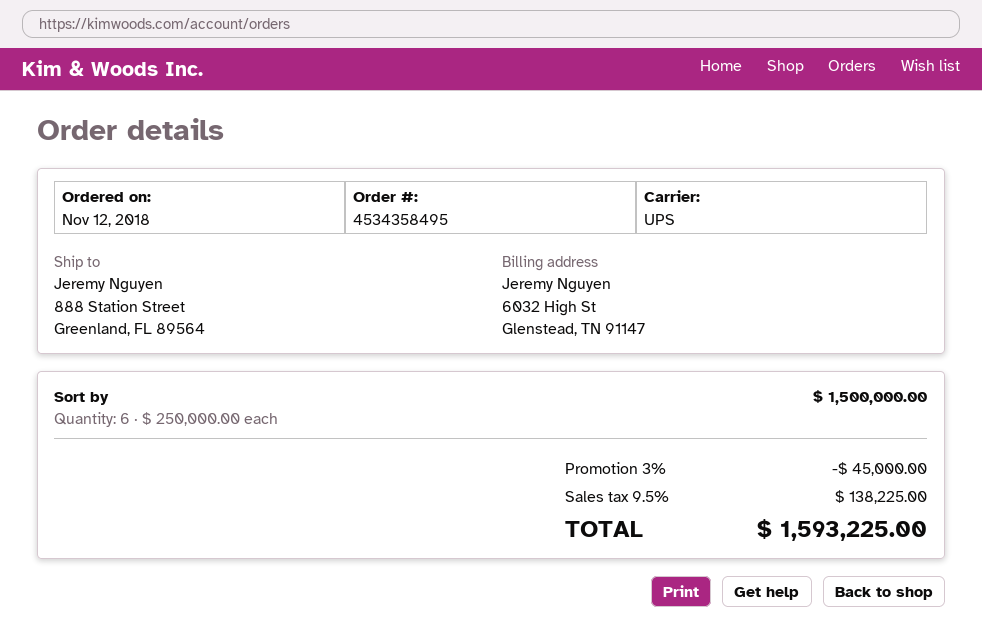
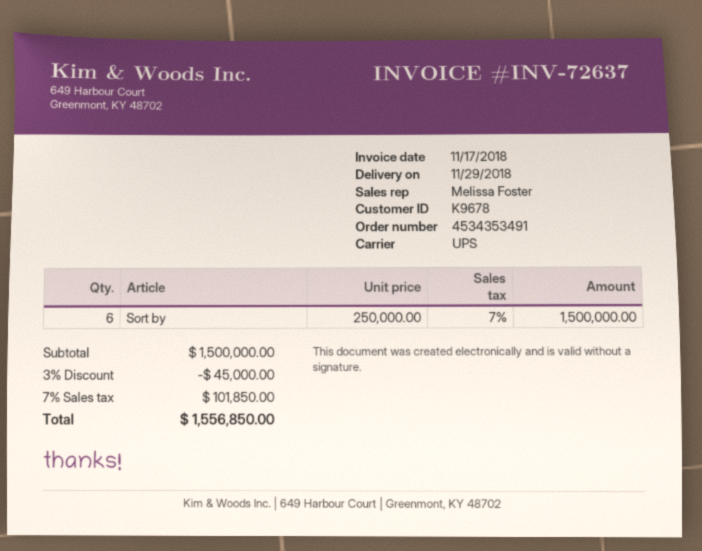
order number: 4534358495 -> 4534353491
tax: 9.5% = 138225.00 -> 7% = 101850.00
total: 1593225.00 -> 1556850.00

